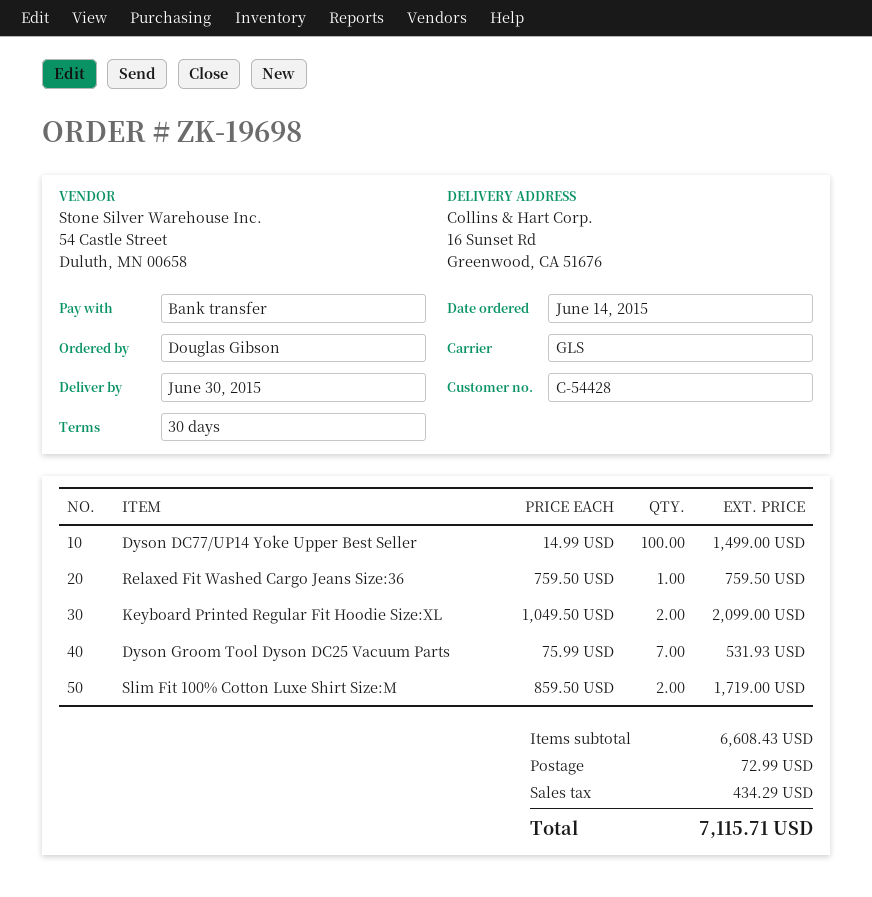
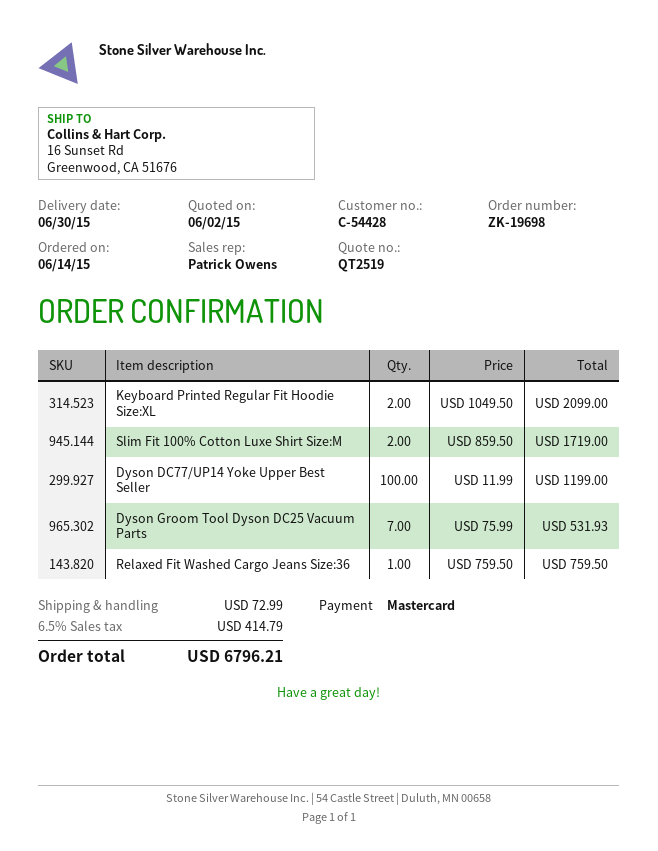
payment method: bank transfer -> Mastercard
Dyson DC77/UP14 Yoke Upper Best Seller: 100 x 14.99 = 1499.00 -> 100 x 11.99 = 1199.00
tax: 434.29 -> 414.79
total: 7115.71 -> 6796.21

